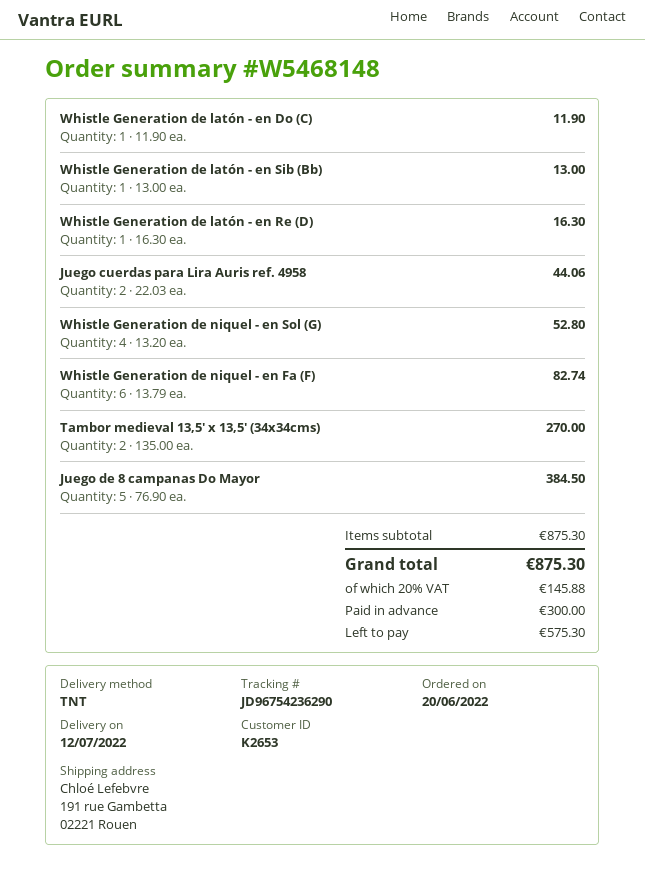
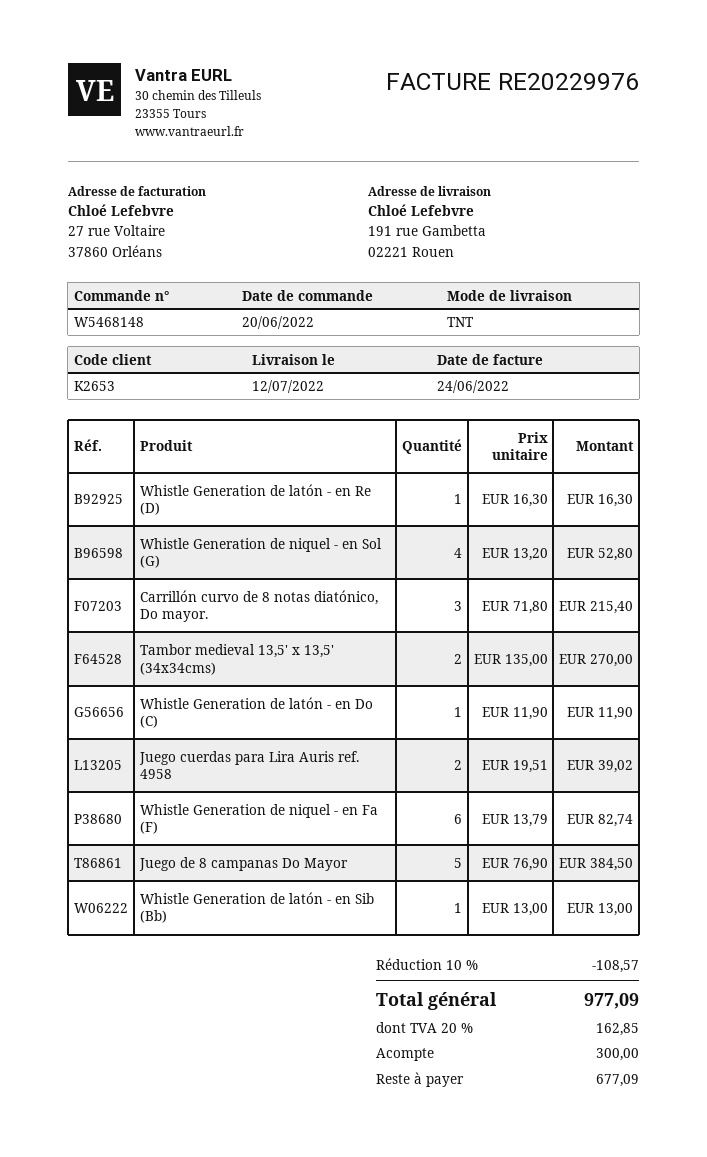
Juego cuerdas para Lira Auris ref. 4958: 2 x 22.03 = 44.06 -> 2 x 19.51 = 39.02
Carrillón curvo de 8 notas diatónico, Do mayor.: none -> 3 x 71.80 = 215.40
discount: none -> 10% = 108.57
tax: 20% = 145.88 -> 20% = 162.85
total: 875.30 -> 977.09
balance: 575.30 -> 677.09

